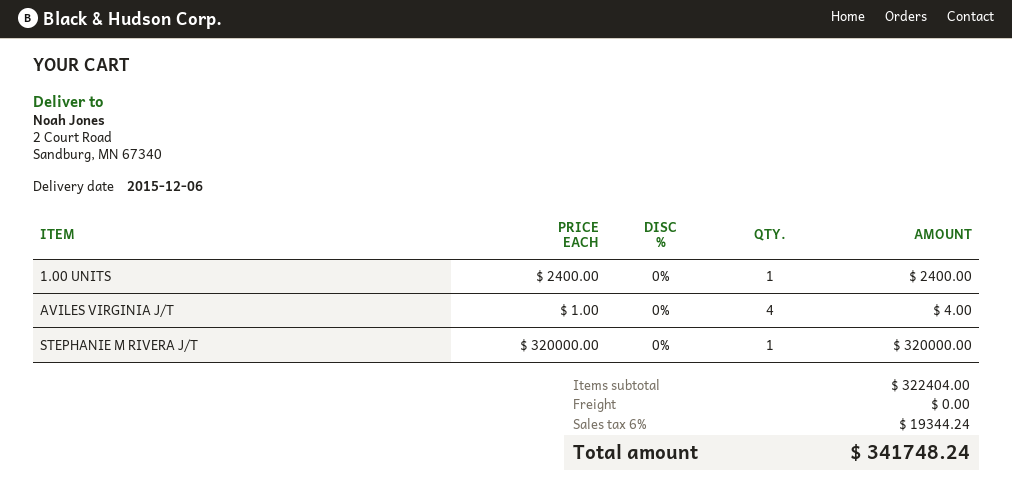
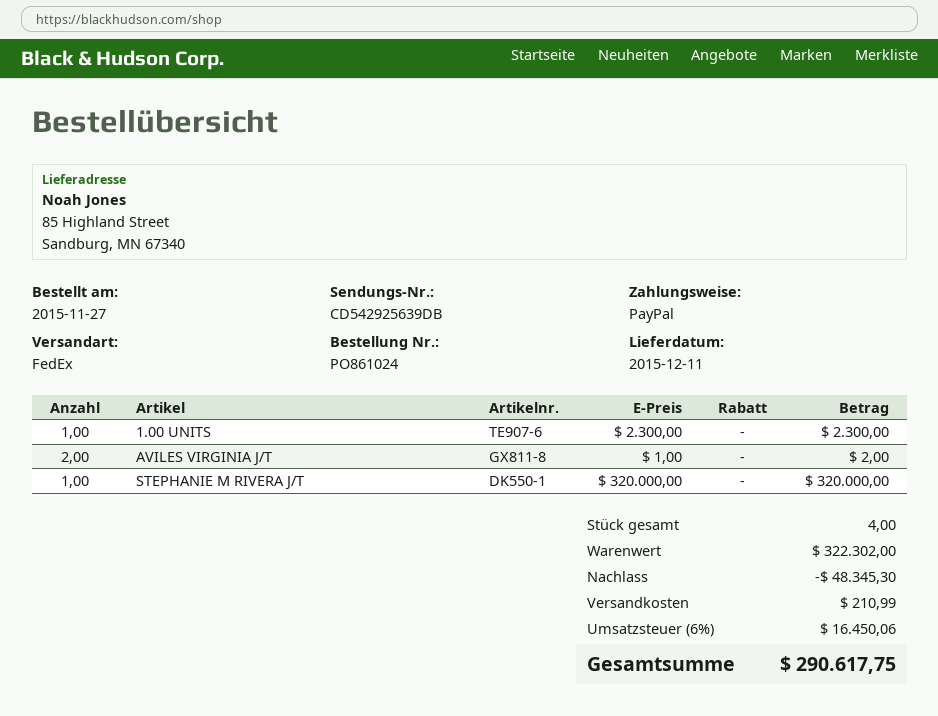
delivery date: 2015-12-06 -> 2015-12-11
ship to: 2 Court Road, Sandburg, MN 67340 -> 85 Highland Street, Sandburg, MN 67340
1.00 UNITS: 1 x 2400.00 = 2400.00 -> 1 x 2300.00 = 2300.00
AVILES VIRGINIA J/T: 4 x 1.00 = 4.00 -> 2 x 1.00 = 2.00
subtotal: 322404.00 -> 322302.00
discount: none -> 48345.30
shipping: 0.00 -> 210.99
tax: 6% = 19344.24 -> 6% = 16450.06
total: 341748.24 -> 290617.75

